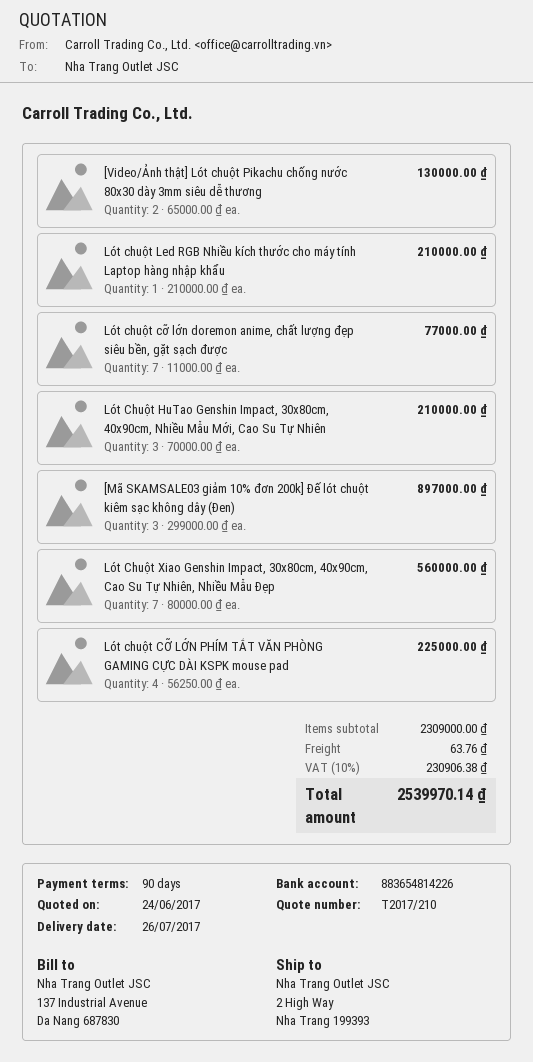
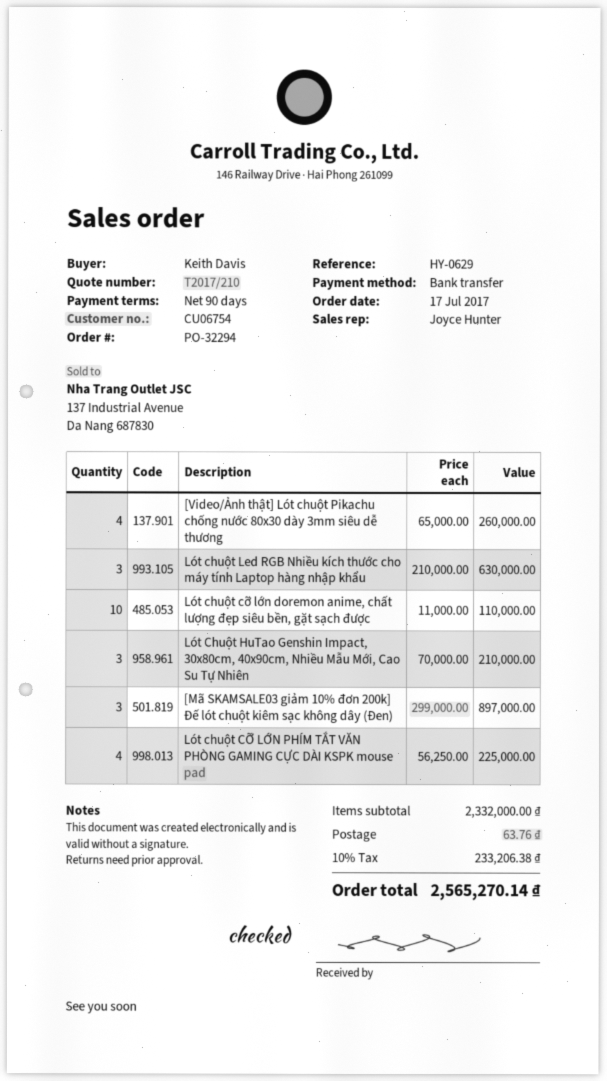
[Video/Ảnh thật] Lót chuột Pikachu chống nước 80x30 dày 3mm siêu dễ thương: 2 x 65000.00 = 130000.00 -> 4 x 65000.00 = 260000.00
Lót chuột Led RGB Nhiều kích thước cho máy tính Laptop hàng nhập khẩu: 1 x 210000.00 = 210000.00 -> 3 x 210000.00 = 630000.00
Lót chuột cỡ lớn doremon anime, chất lượng đẹp siêu bền, gặt sạch được: 7 x 11000.00 = 77000.00 -> 10 x 11000.00 = 110000.00
Lót Chuột Xiao Genshin Impact, 30x80cm, 40x90cm, Cao Su Tự Nhiên, Nhiều Mẫu Đẹp: 7 x 80000.00 = 560000.00 -> none
subtotal: 2309000.00 -> 2332000.00
tax: 10% = 230906.38 -> 10% = 233206.38
total: 2539970.14 -> 2565270.14

